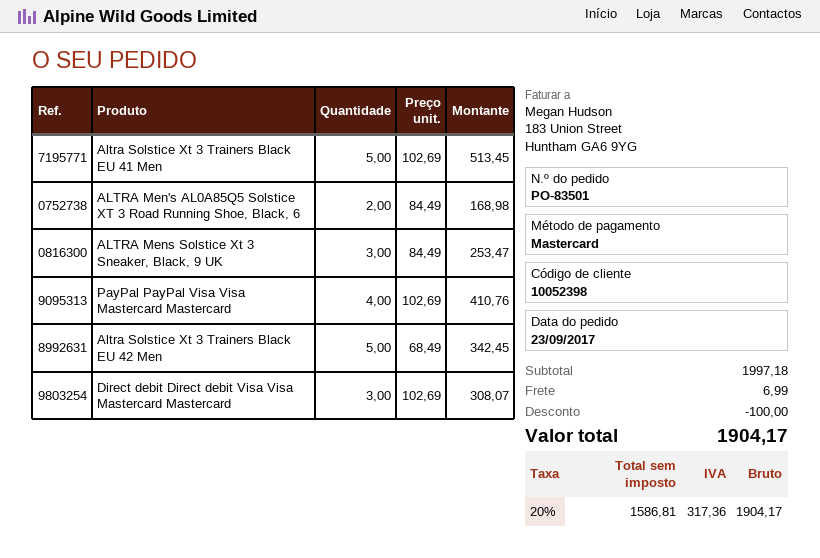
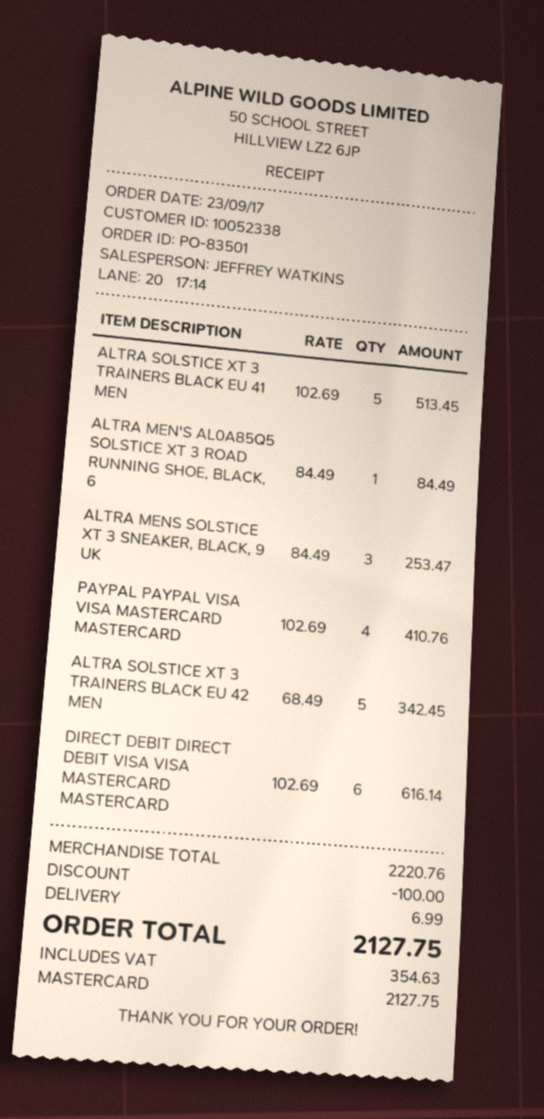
customer number: 10052398 -> 10052338
ALTRA Men's AL0A85Q5 Solstice XT 3 Road Running Shoe, Black, 6: 2 x 84.49 = 168.98 -> 1 x 84.49 = 84.49
Direct debit Direct debit Visa Visa Mastercard Mastercard: 3 x 102.69 = 308.07 -> 6 x 102.69 = 616.14
subtotal: 1997.18 -> 2220.76
tax: 317.36 -> 354.63
total: 1904.17 -> 2127.75

